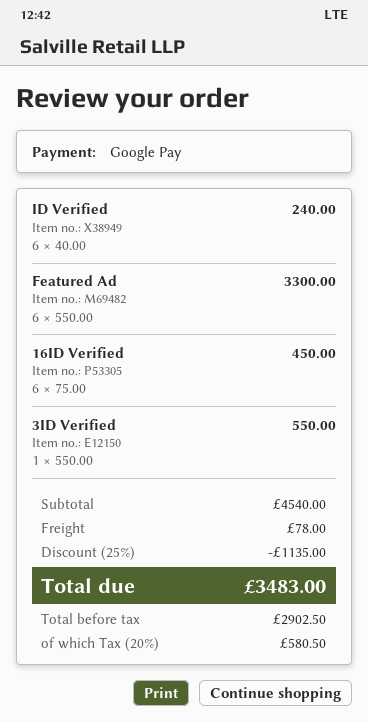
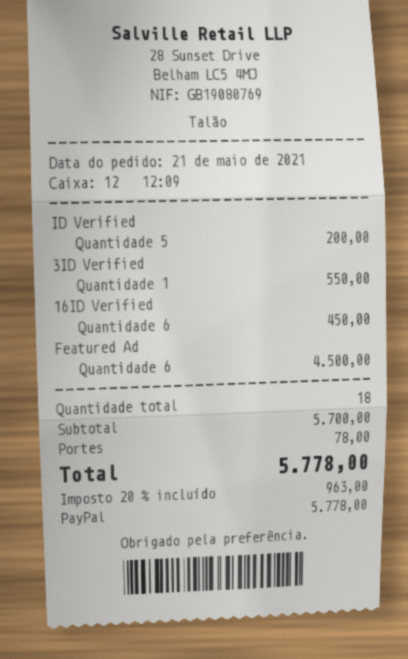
payment method: Google Pay -> PayPal
ID Verified: 6 for 240.00 -> 5 for 200.00
Featured Ad: 6 for 3300.00 -> 6 for 4500.00
subtotal: 4540.00 -> 5700.00
discount: 25% = 1135.00 -> none
tax: 20% = 580.50 -> 20% = 963.00
total: 3483.00 -> 5778.00

